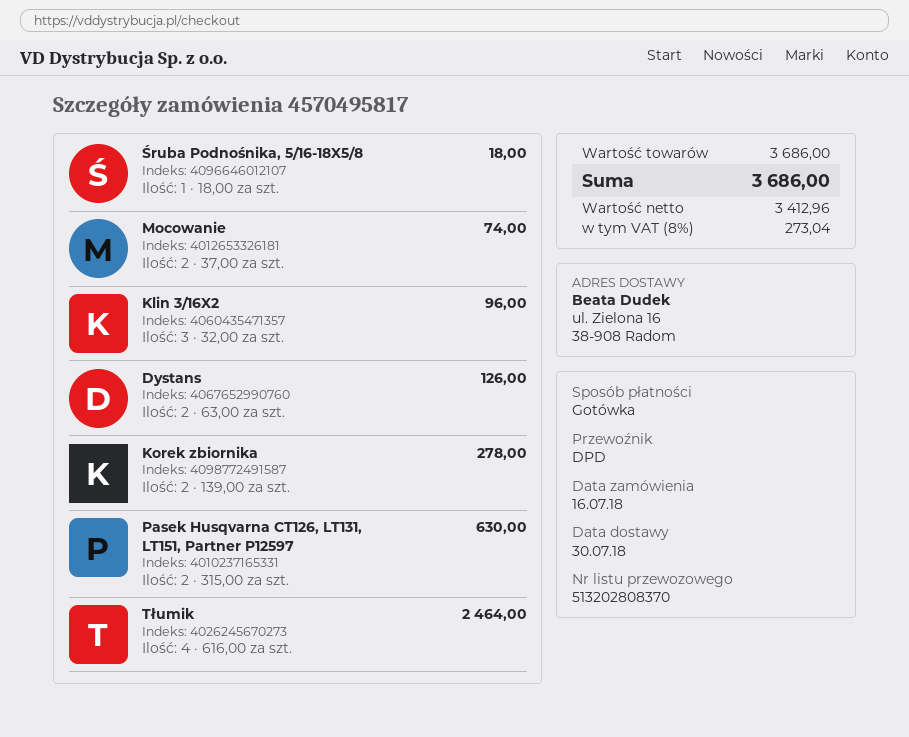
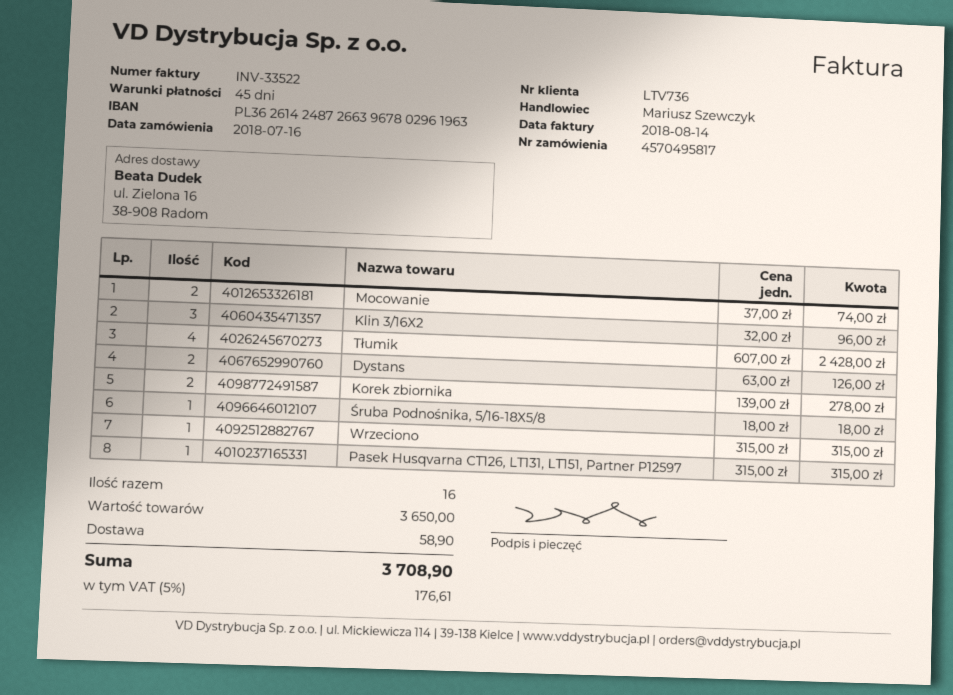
Pasek Husqvarna CT126, LT131, LT151, Partner P12597: 2 x 315.00 = 630.00 -> 1 x 315.00 = 315.00
Tłumik: 4 x 616.00 = 2464.00 -> 4 x 607.00 = 2428.00
Wrzeciono: none -> 1 x 315.00 = 315.00
subtotal: 3686.00 -> 3650.00
shipping: none -> 58.90
tax: 8% = 273.04 -> 5% = 176.61
total: 3686.00 -> 3708.90

